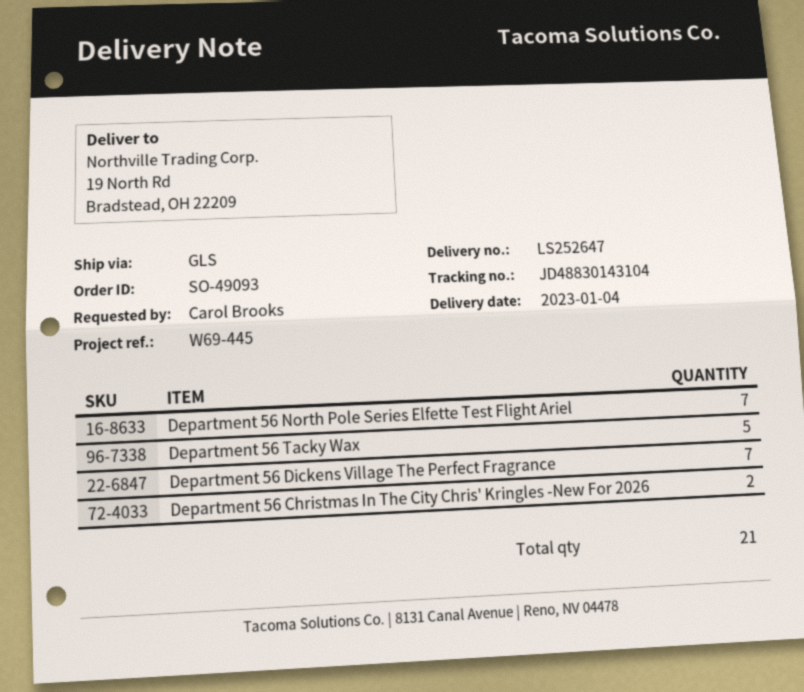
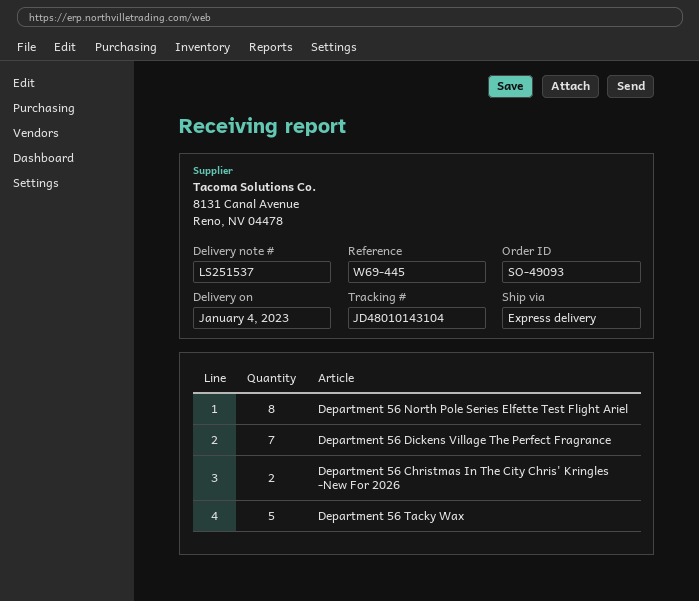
delivery note number: LS252647 -> LS251537
shipping method: GLS -> express
tracking number: JD48830143104 -> JD48010143104
Department 56 North Pole Series Elfette Test Flight Ariel: 7 -> 8

